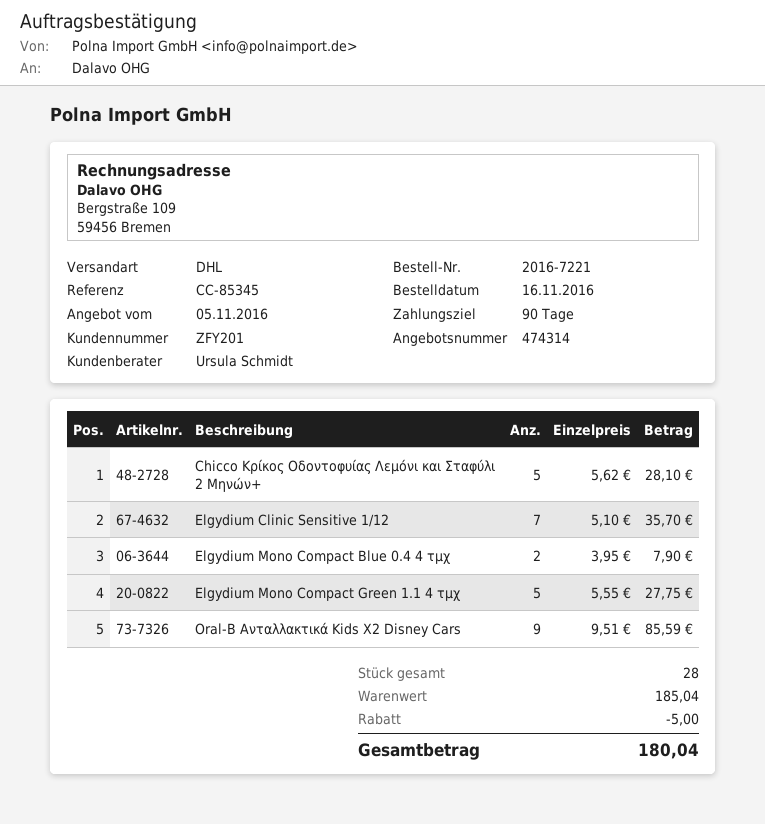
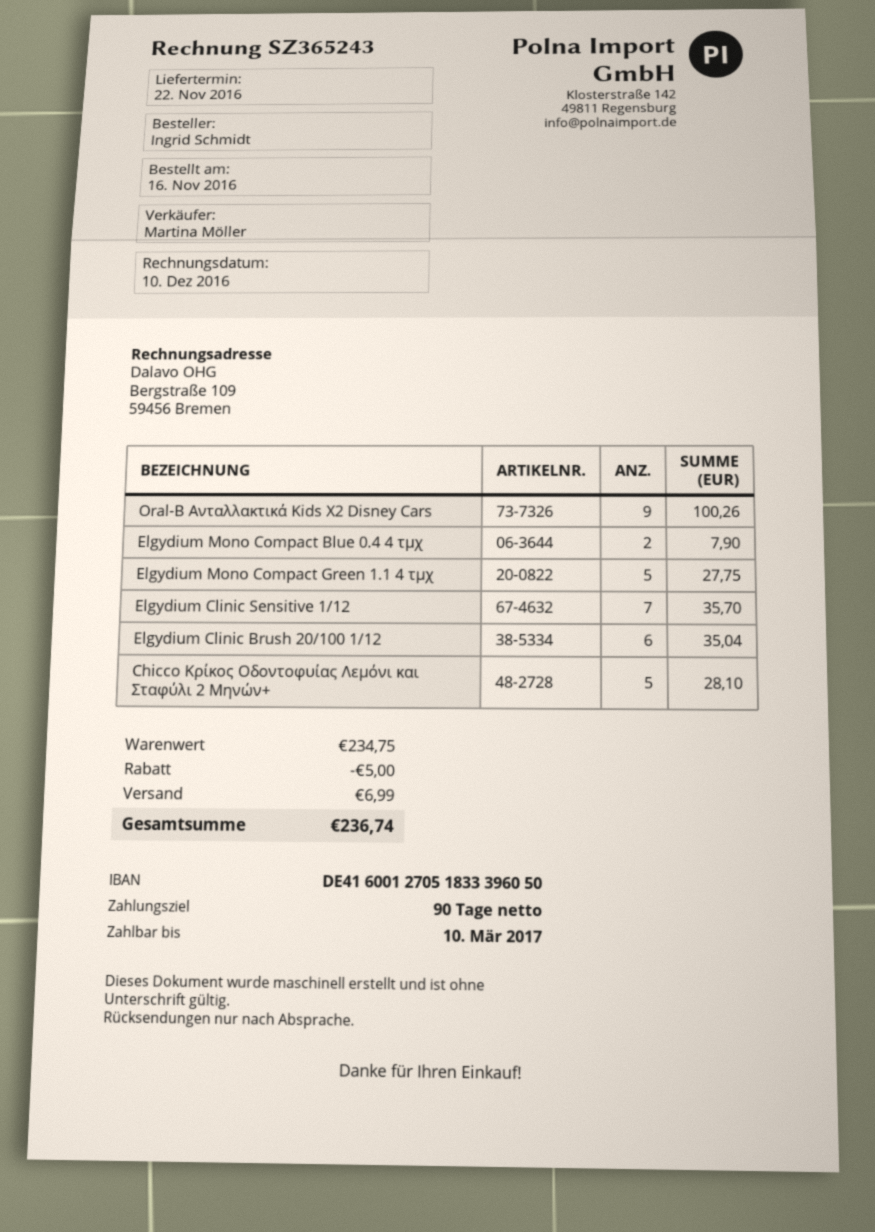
sales rep: Ursula Schmidt -> Martina Möller
Oral-B Ανταλλακτικά Kids X2 Disney Cars: 9 for 85.59 -> 9 for 100.26
Elgydium Clinic Brush 20/100 1/12: none -> 6 for 35.04
subtotal: 185.04 -> 234.75
shipping: none -> 6.99
total: 180.04 -> 236.74

